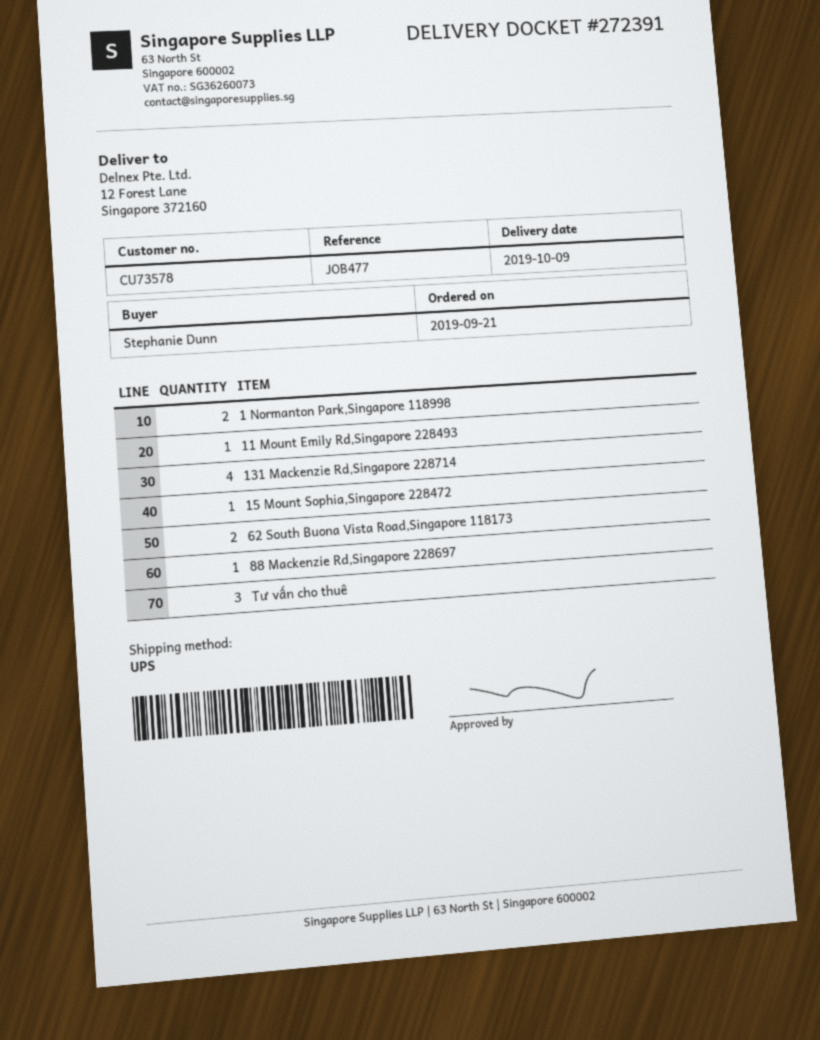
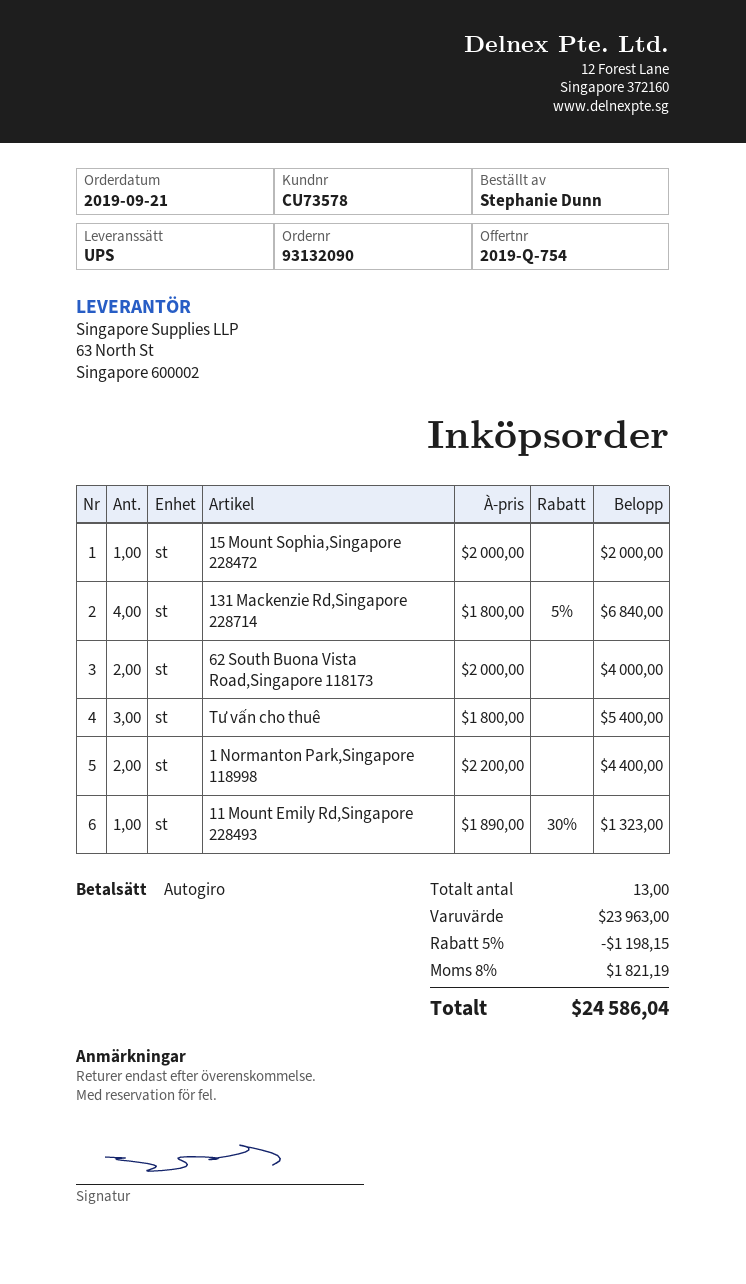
88 Mackenzie Rd,Singapore 228697: 1 -> none

